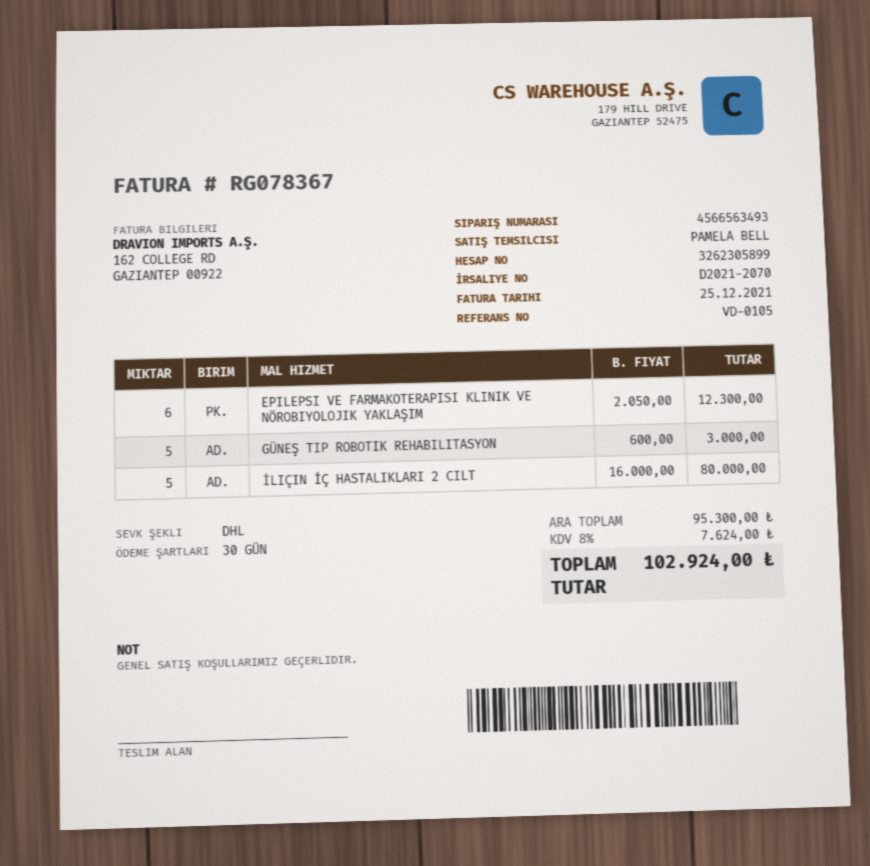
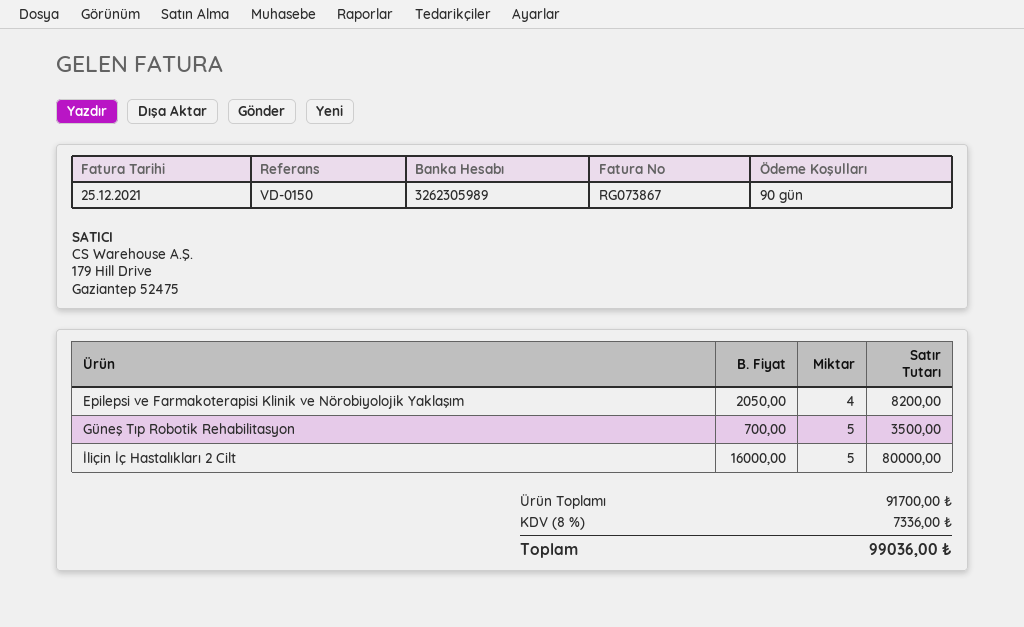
invoice number: RG078367 -> RG073867
payment terms: 30 days -> 90 days
reference: VD-0105 -> VD-0150
bank account: 3262305899 -> 3262305989
EPILEPSI VE FARMAKOTERAPISI KLINIK VE NÖROBIYOLOJIK YAKLAŞIM: 6 x 2050.00 = 12300.00 -> 4 x 2050.00 = 8200.00
GÜNEŞ TIP ROBOTIK REHABILITASYON: 5 x 600.00 = 3000.00 -> 5 x 700.00 = 3500.00
subtotal: 95300.00 -> 91700.00
tax: 8% = 7624.00 -> 8% = 7336.00
total: 102924.00 -> 99036.00

